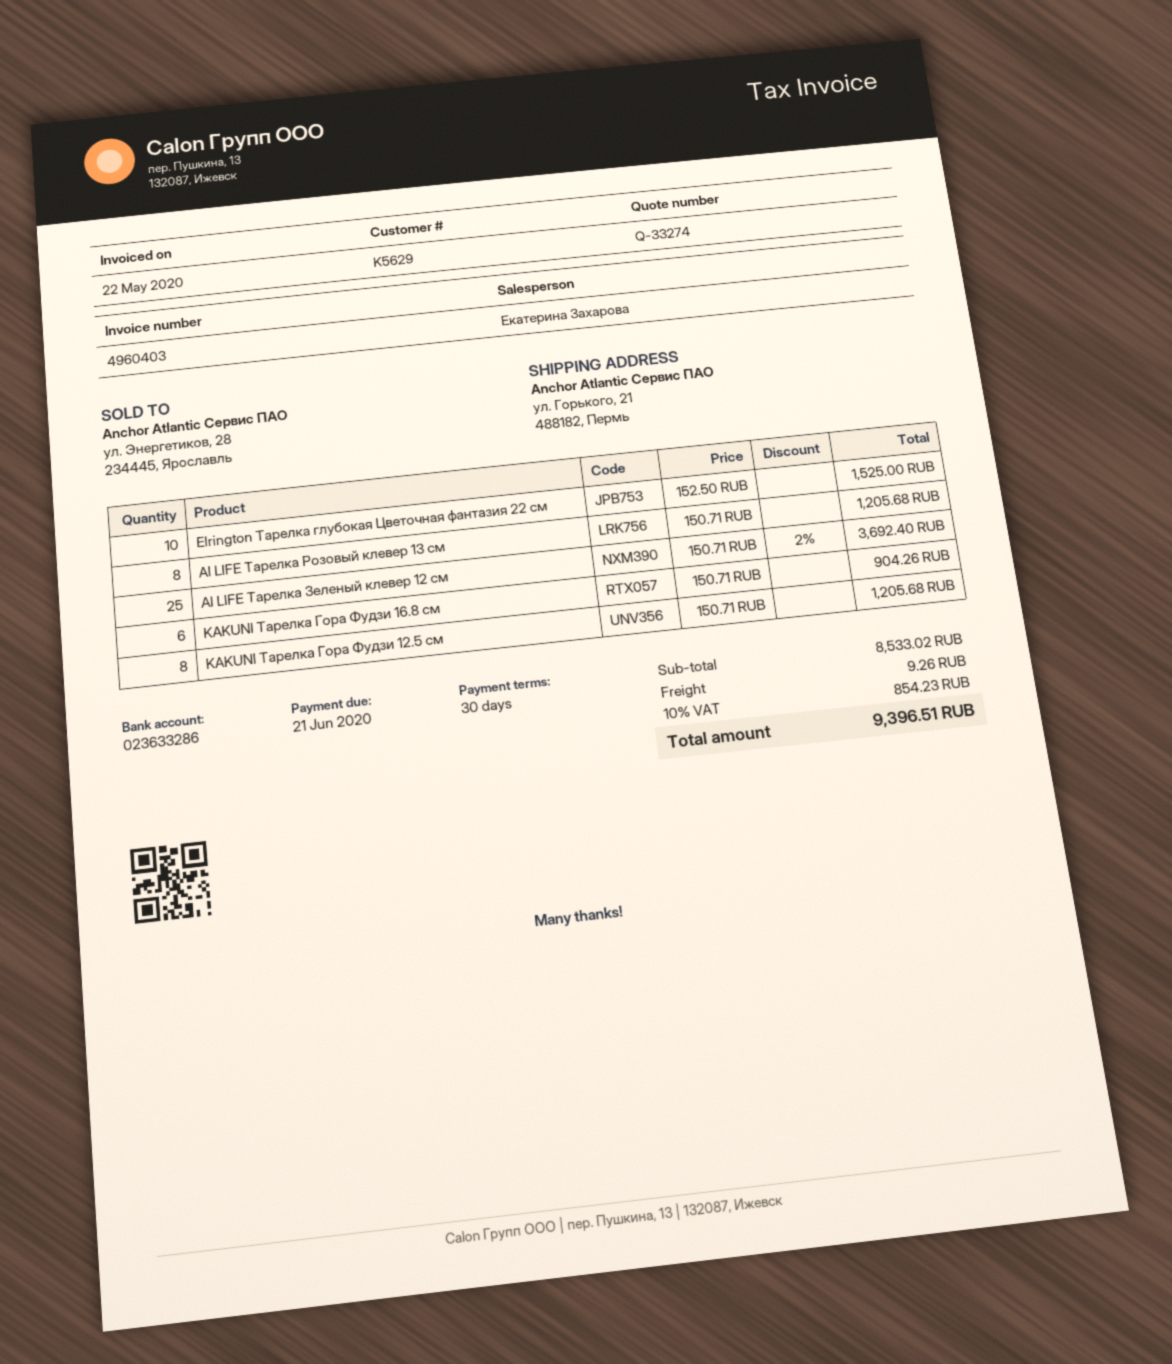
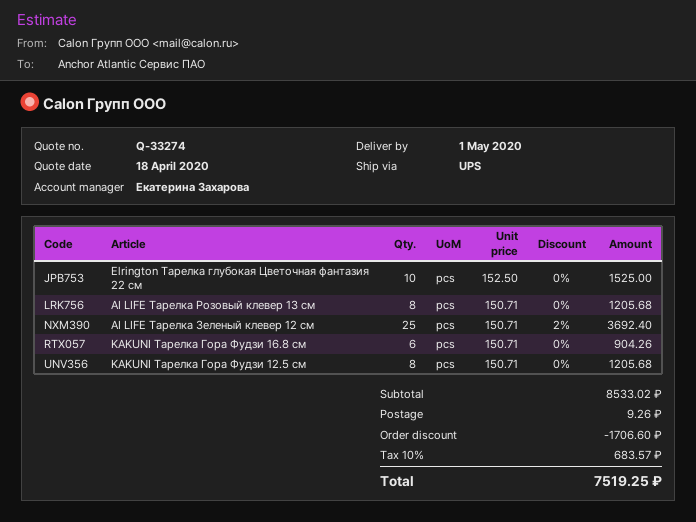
discount: none -> 1706.60
tax: 10% = 854.23 -> 10% = 683.57
total: 9396.51 -> 7519.25

